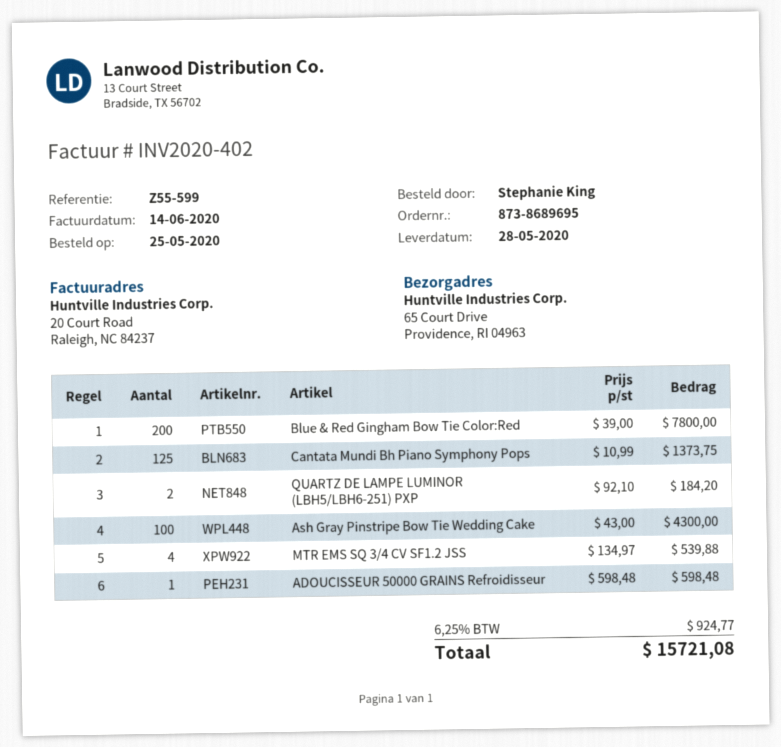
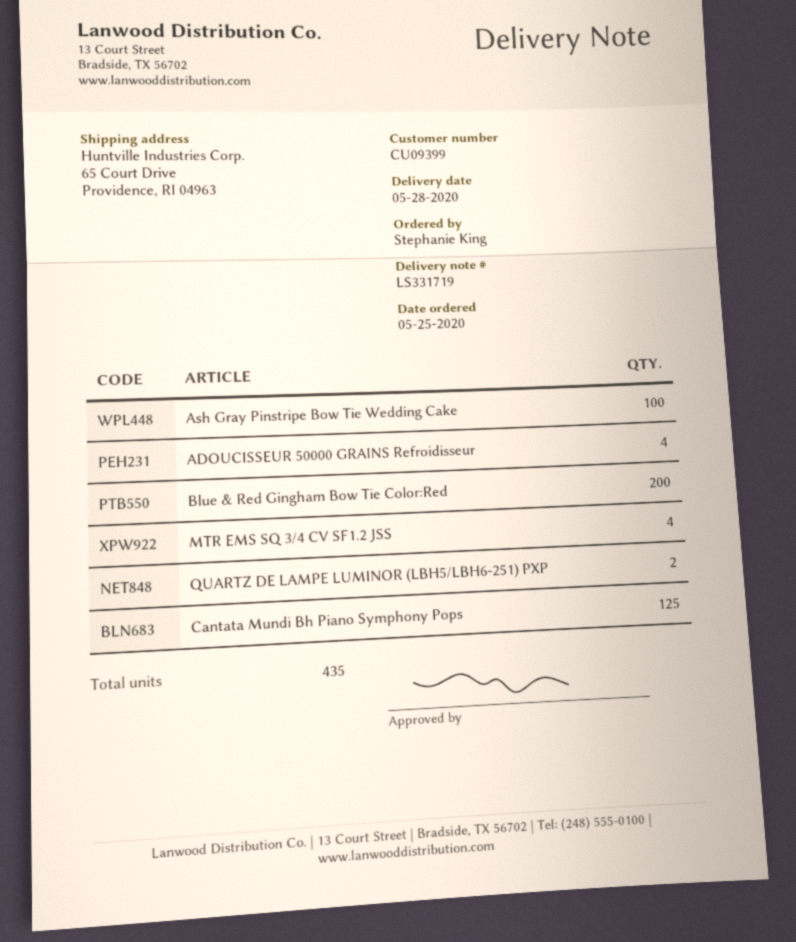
ADOUCISSEUR 50000 GRAINS Refroidisseur: 1 -> 4

